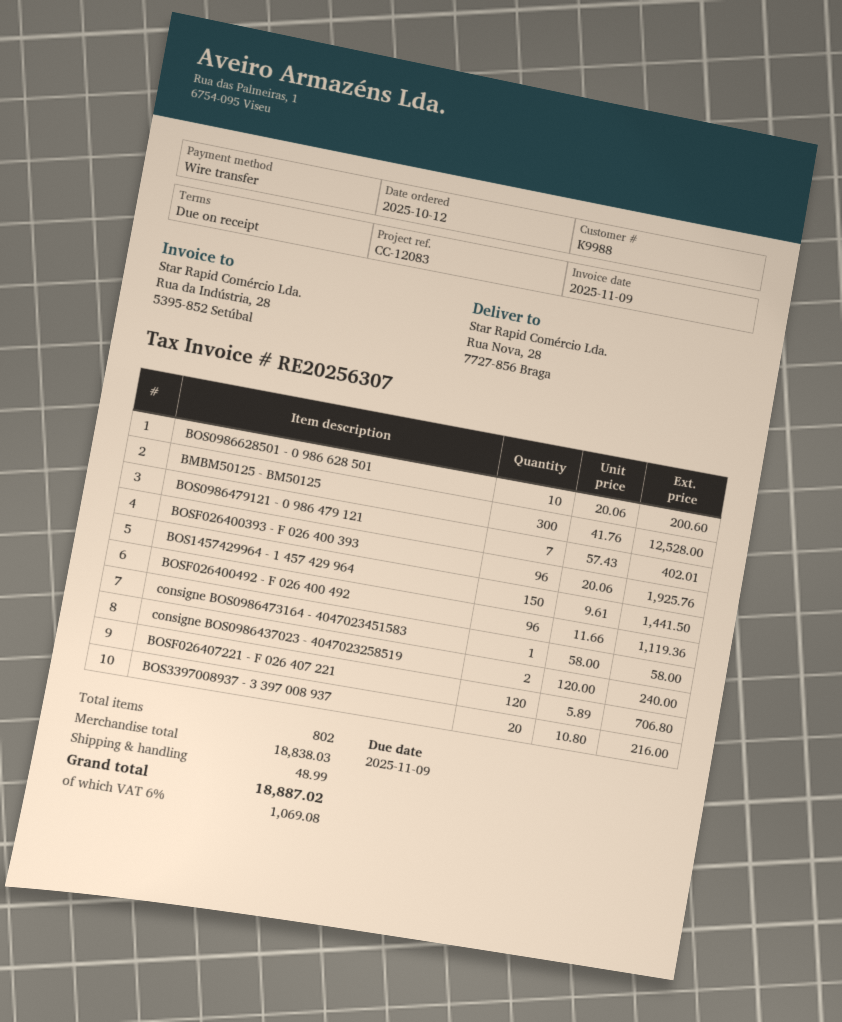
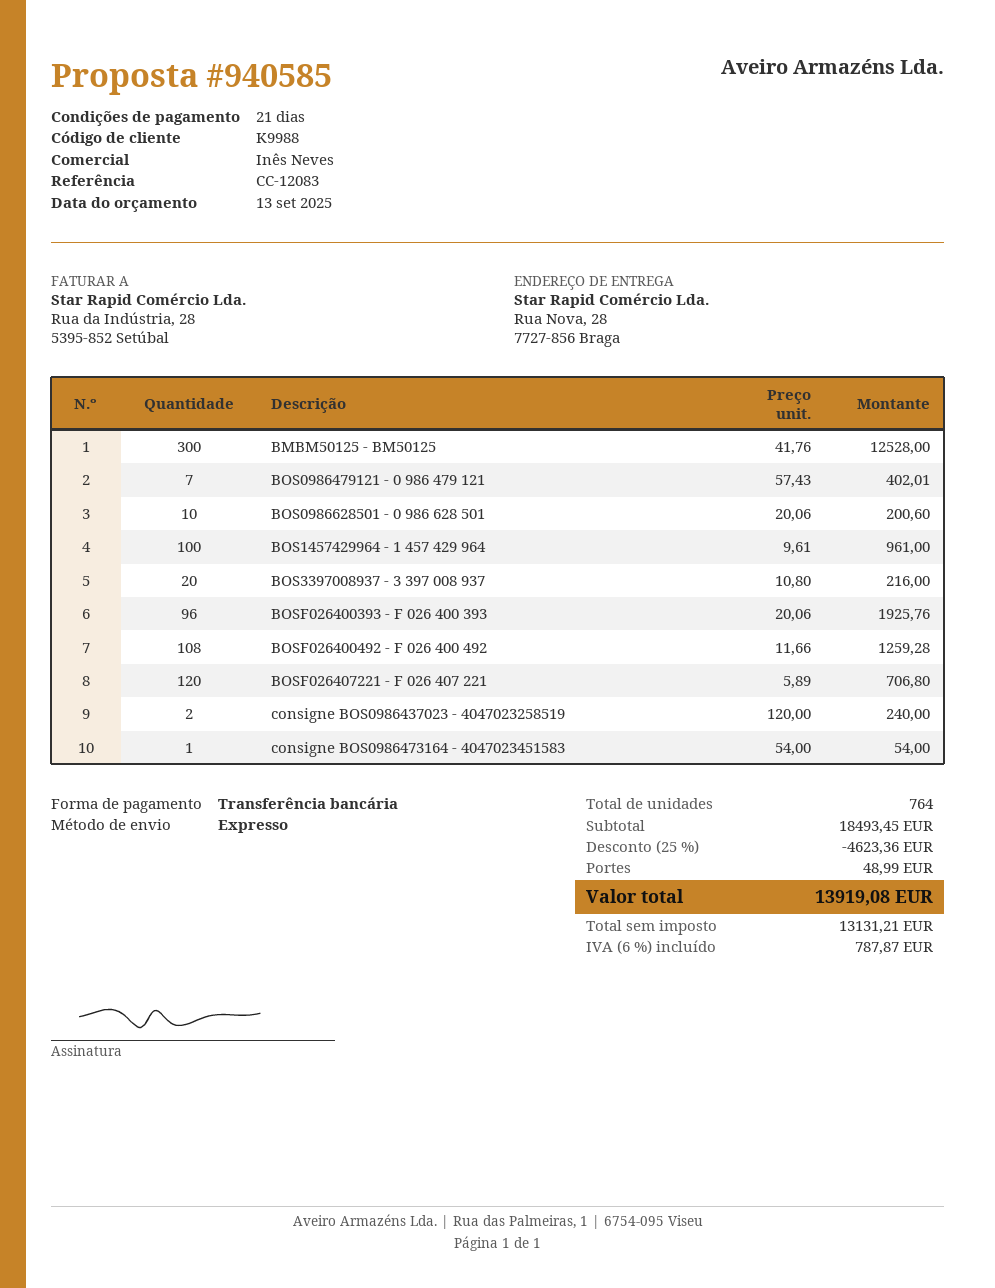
payment terms: on receipt -> 21 days
BOS1457429964 - 1 457 429 964: 150 x 9.61 = 1441.50 -> 100 x 9.61 = 961.00
BOSF026400492 - F 026 400 492: 96 x 11.66 = 1119.36 -> 108 x 11.66 = 1259.28
consigne BOS0986473164 - 4047023451583: 1 x 58.00 = 58.00 -> 1 x 54.00 = 54.00
total quantity: 802 -> 764
subtotal: 18838.03 -> 18493.45
discount: none -> 25% = 4623.36
tax: 6% = 1069.08 -> 6% = 787.87
total: 18887.02 -> 13919.08

